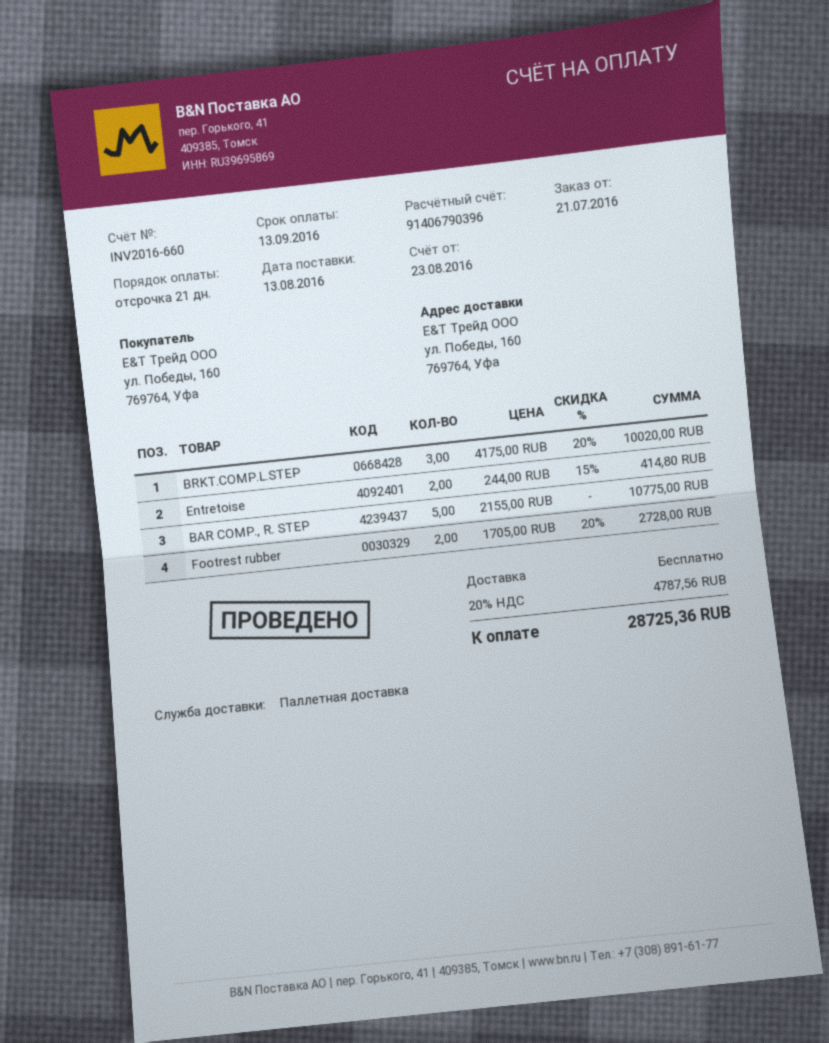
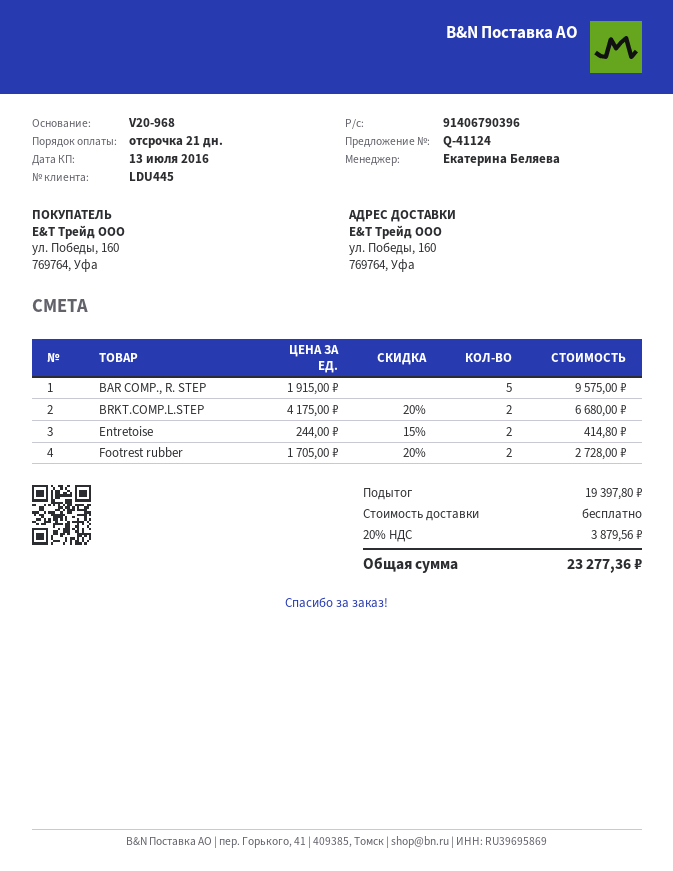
BRKT.COMP.L.STEP: 3 x 4175.00 - 20% = 10020.00 -> 2 x 4175.00 - 20% = 6680.00
BAR COMP., R. STEP: 5 x 2155.00 = 10775.00 -> 5 x 1915.00 = 9575.00
tax: 20% = 4787.56 -> 20% = 3879.56
total: 28725.36 -> 23277.36

